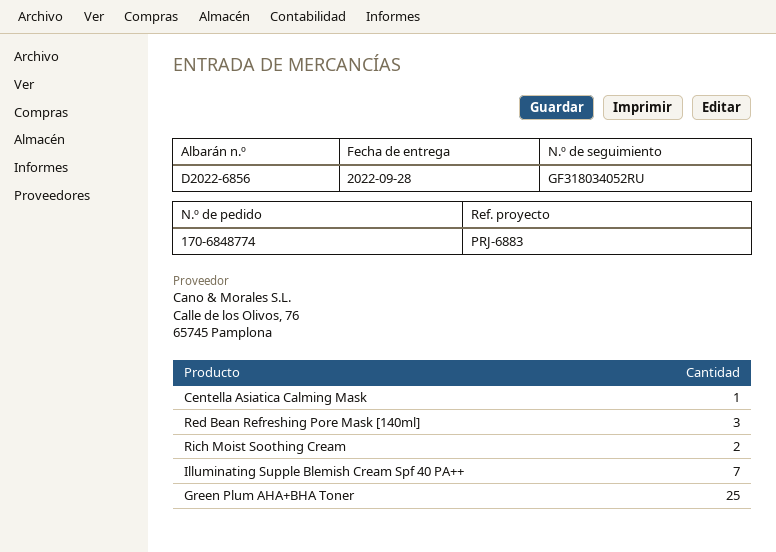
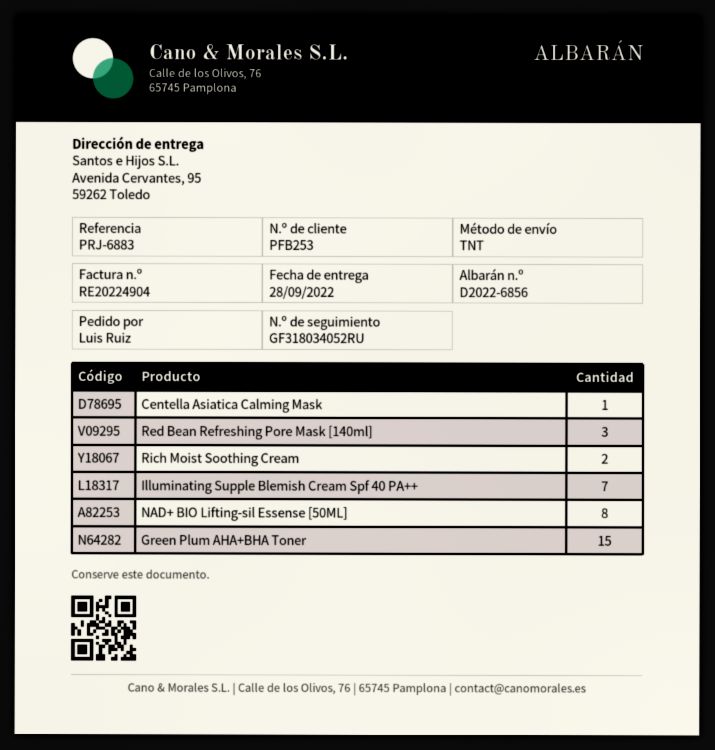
Green Plum AHA+BHA Toner: 25 -> 15
NAD+ BIO Lifting-sil Essense [50ML]: none -> 8

